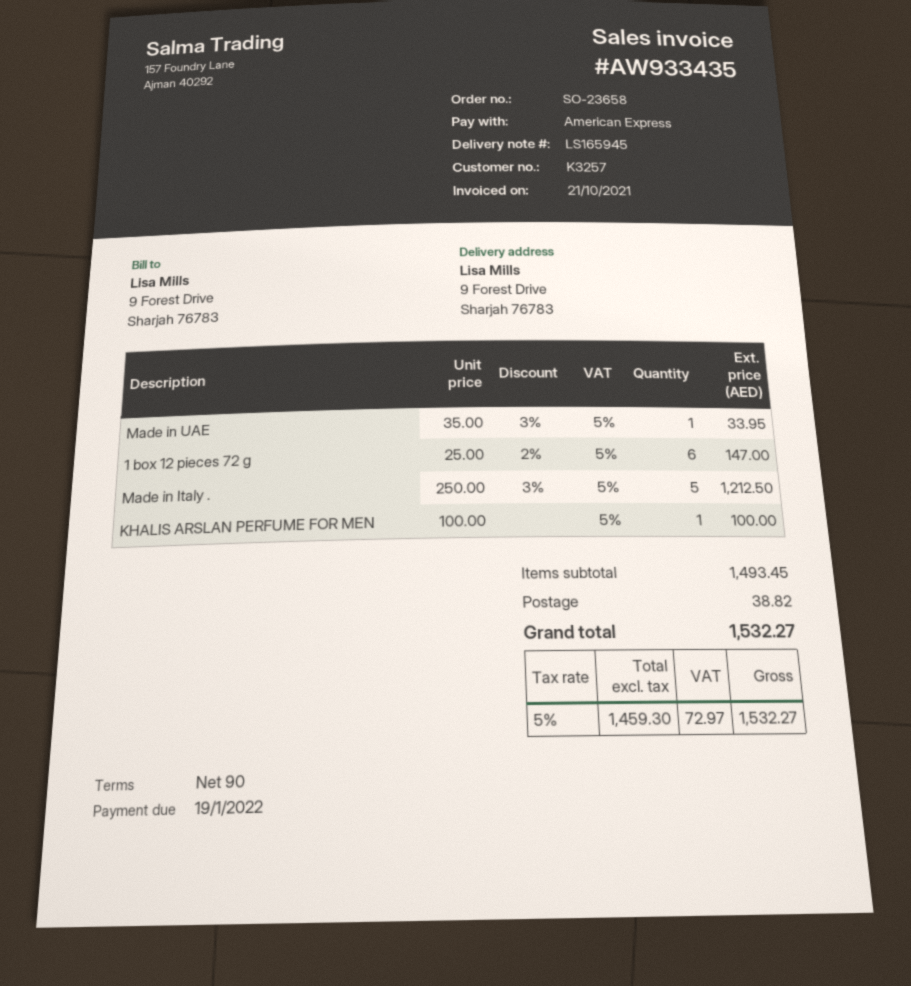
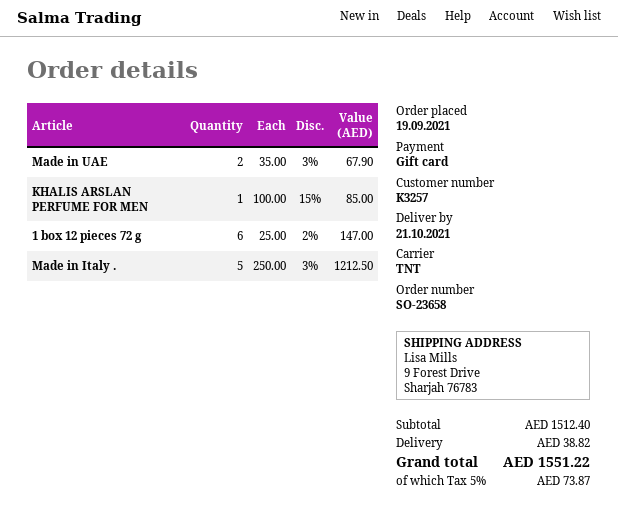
payment method: American Express -> gift card
Made in UAE: 1 x 35.00 - 3% = 33.95 -> 2 x 35.00 - 3% = 67.90
KHALIS ARSLAN PERFUME FOR MEN: 1 x 100.00 = 100.00 -> 1 x 100.00 - 15% = 85.00
subtotal: 1493.45 -> 1512.40
tax: 5% = 72.97 -> 5% = 73.87
total: 1532.27 -> 1551.22

